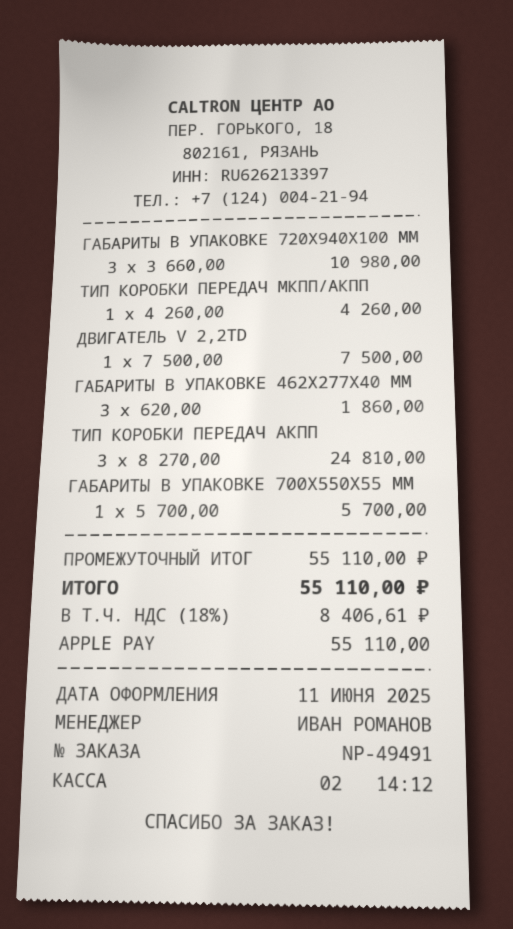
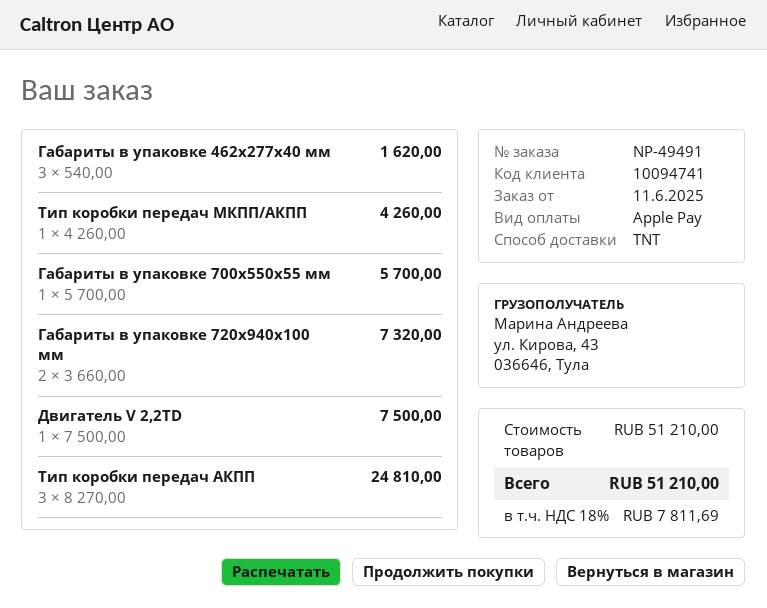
ГАБАРИТЫ В УПАКОВКЕ 720Х940Х100 ММ: 3 x 3660.00 = 10980.00 -> 2 x 3660.00 = 7320.00
ГАБАРИТЫ В УПАКОВКЕ 462Х277Х40 ММ: 3 x 620.00 = 1860.00 -> 3 x 540.00 = 1620.00
subtotal: 55110.00 -> 51210.00
tax: 18% = 8406.61 -> 18% = 7811.69
total: 55110.00 -> 51210.00

